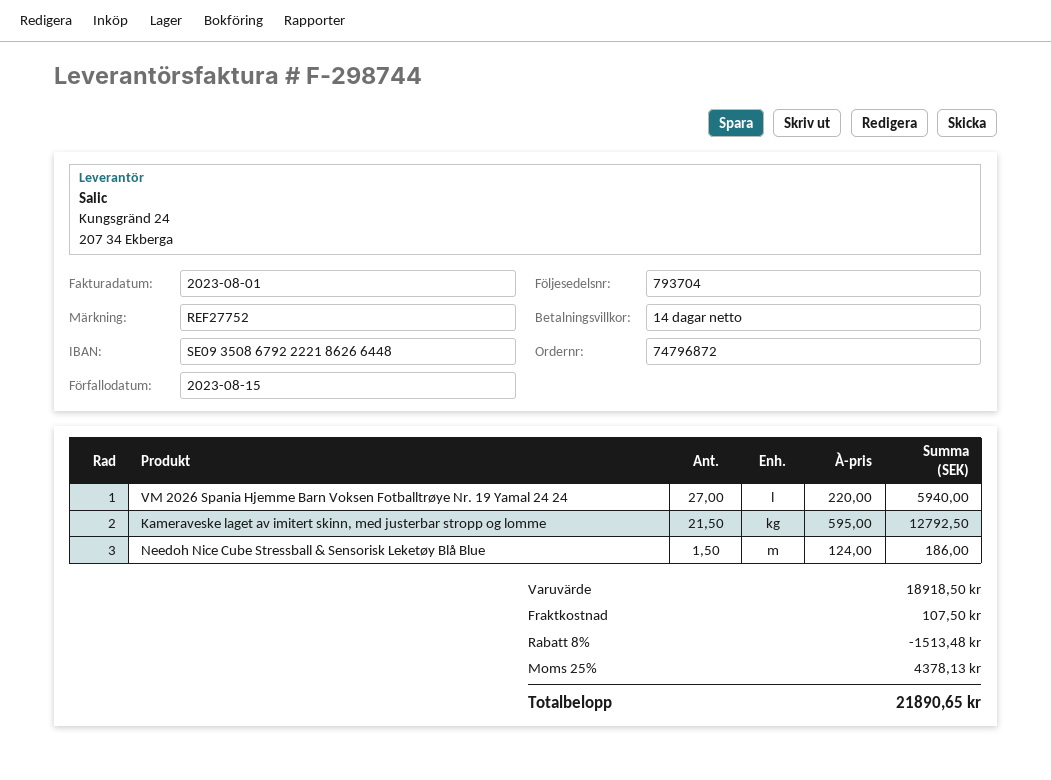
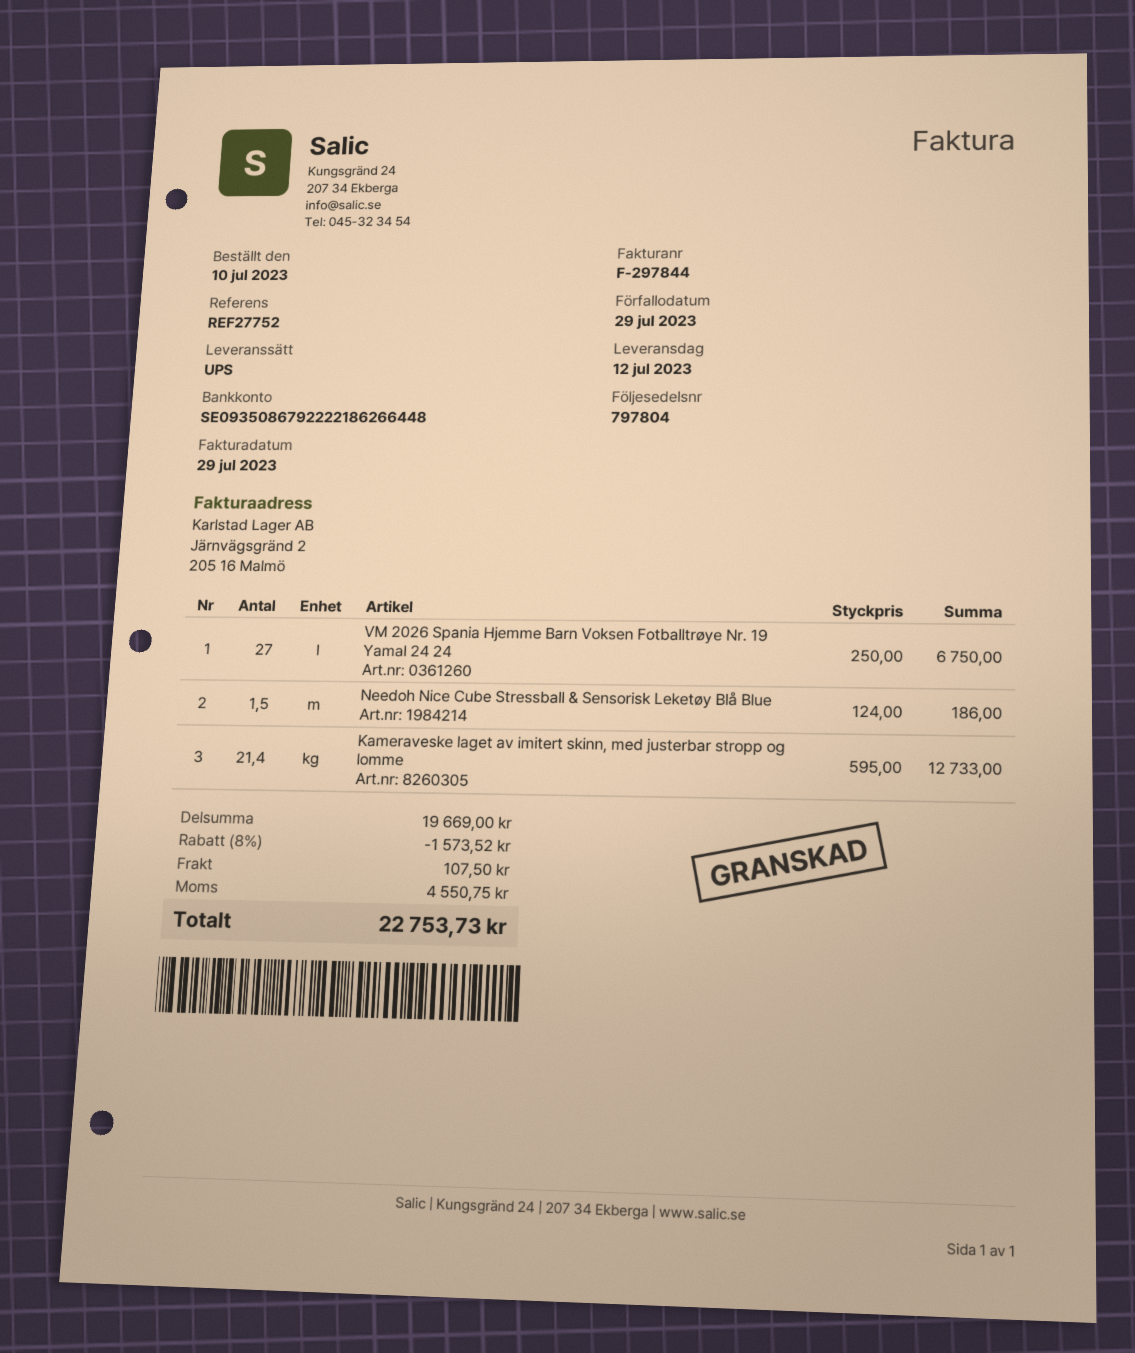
delivery note number: 793704 -> 797804
invoice number: F-298744 -> F-297844
invoice date: 2023-08-01 -> 2023-07-29
due date: 2023-08-15 -> 2023-07-29
VM 2026 Spania Hjemme Barn Voksen Fotballtrøye Nr. 19 Yamal 24 24: 27 x 220.00 = 5940.00 -> 27 x 250.00 = 6750.00
Kameraveske laget av imitert skinn, med justerbar stropp og lomme: 21.5 x 595.00 = 12792.50 -> 21.4 x 595.00 = 12733.00
subtotal: 18918.50 -> 19669.00
discount: 8% = 1513.48 -> 8% = 1573.52
tax: 4378.13 -> 4550.75
total: 21890.65 -> 22753.73

